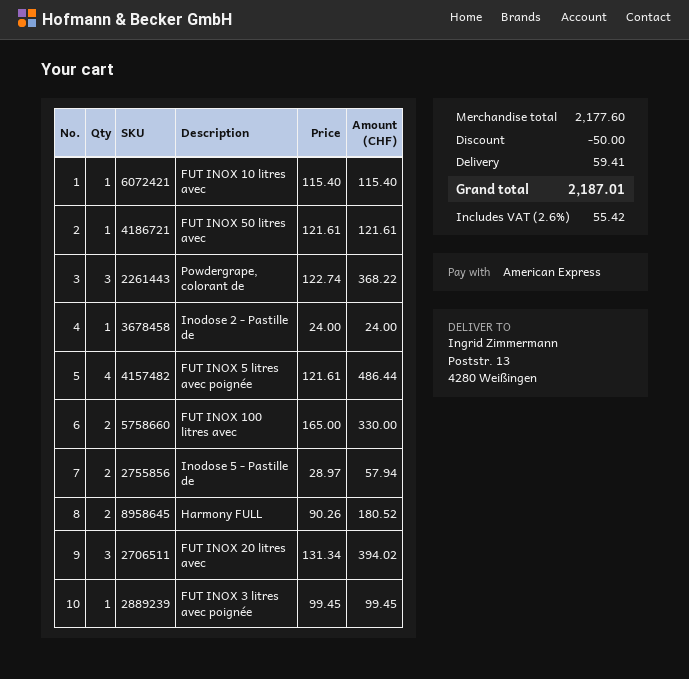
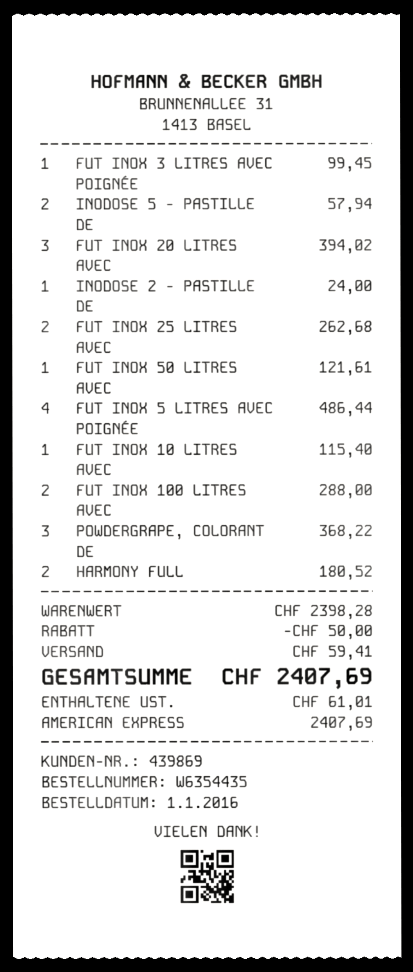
FUT INOX 100 litres avec: 2 for 330.00 -> 2 for 288.00
FUT INOX 25 LITRES AVEC: none -> 2 for 262.68
subtotal: 2177.60 -> 2398.28
tax: 55.42 -> 61.01
total: 2187.01 -> 2407.69

